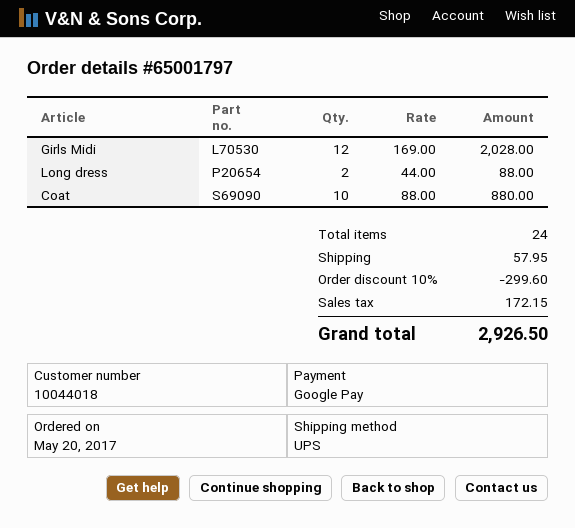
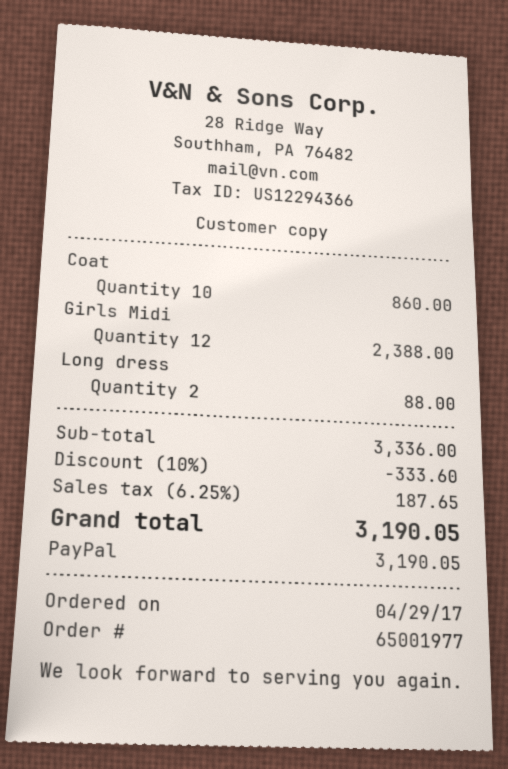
order number: 65001797 -> 65001977
order date: 2017-05-20 -> 2017-04-29
payment method: Google Pay -> PayPal
Girls Midi: 12 for 2028.00 -> 12 for 2388.00
Coat: 10 for 880.00 -> 10 for 860.00
discount: 10% = 299.60 -> 10% = 333.60
shipping: 57.95 -> none
tax: 172.15 -> 187.65
total: 2926.50 -> 3190.05

